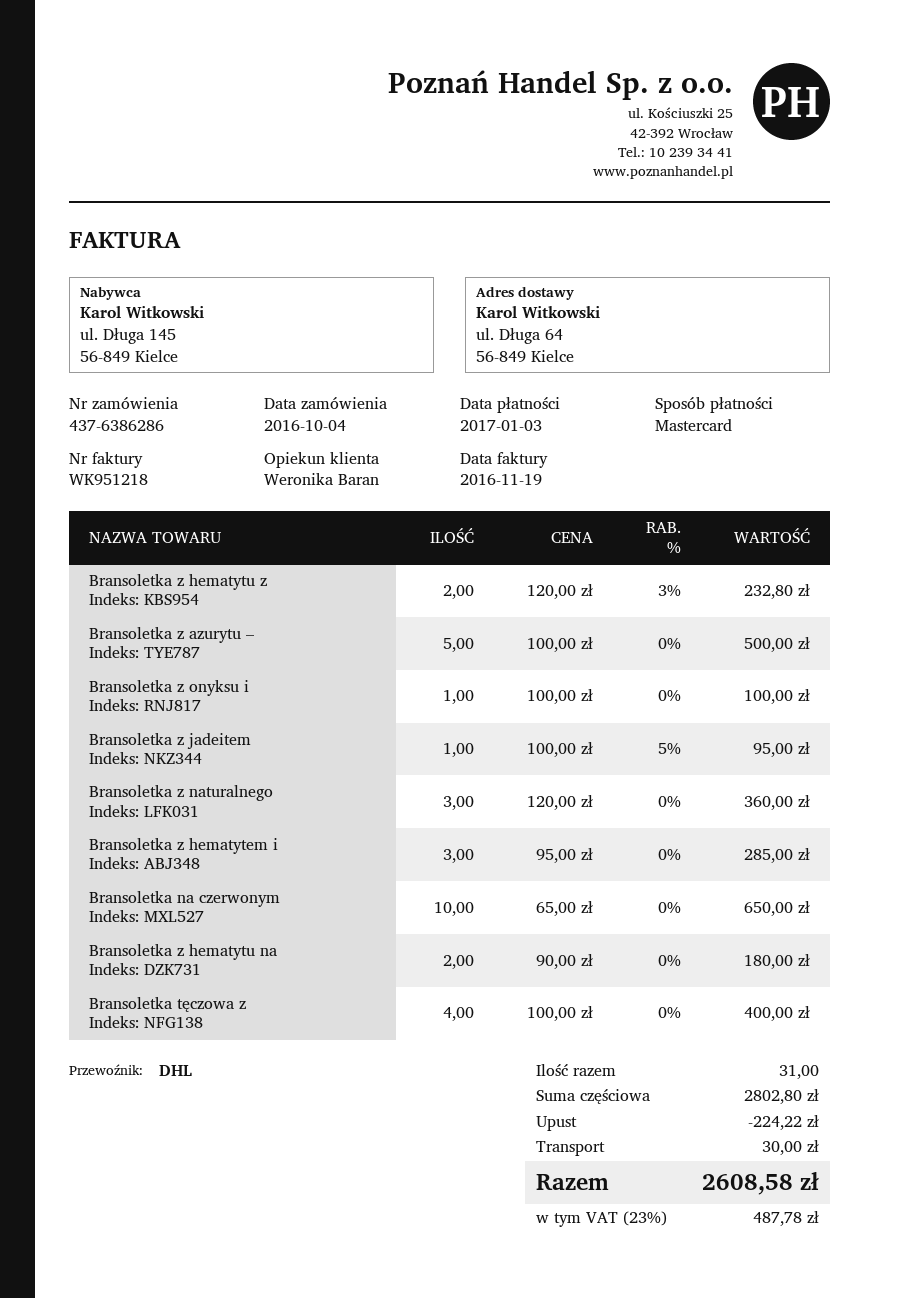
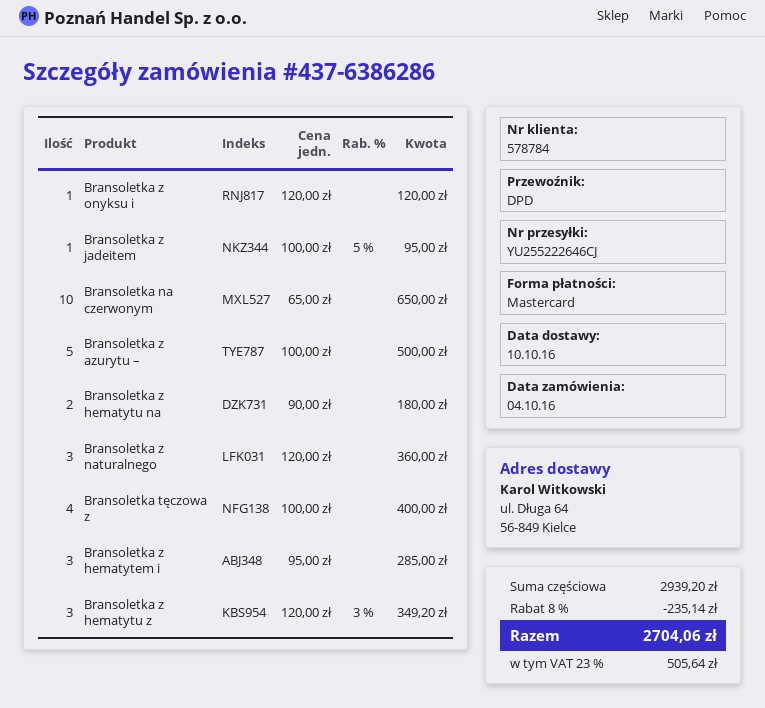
shipping method: DHL -> DPD
Bransoletka z hematytu z: 2 x 120.00 - 3% = 232.80 -> 3 x 120.00 - 3% = 349.20
Bransoletka z onyksu i: 1 x 100.00 = 100.00 -> 1 x 120.00 = 120.00
subtotal: 2802.80 -> 2939.20
discount: 224.22 -> 235.14
shipping: 30.00 -> none
tax: 23% = 487.78 -> 23% = 505.64
total: 2608.58 -> 2704.06

